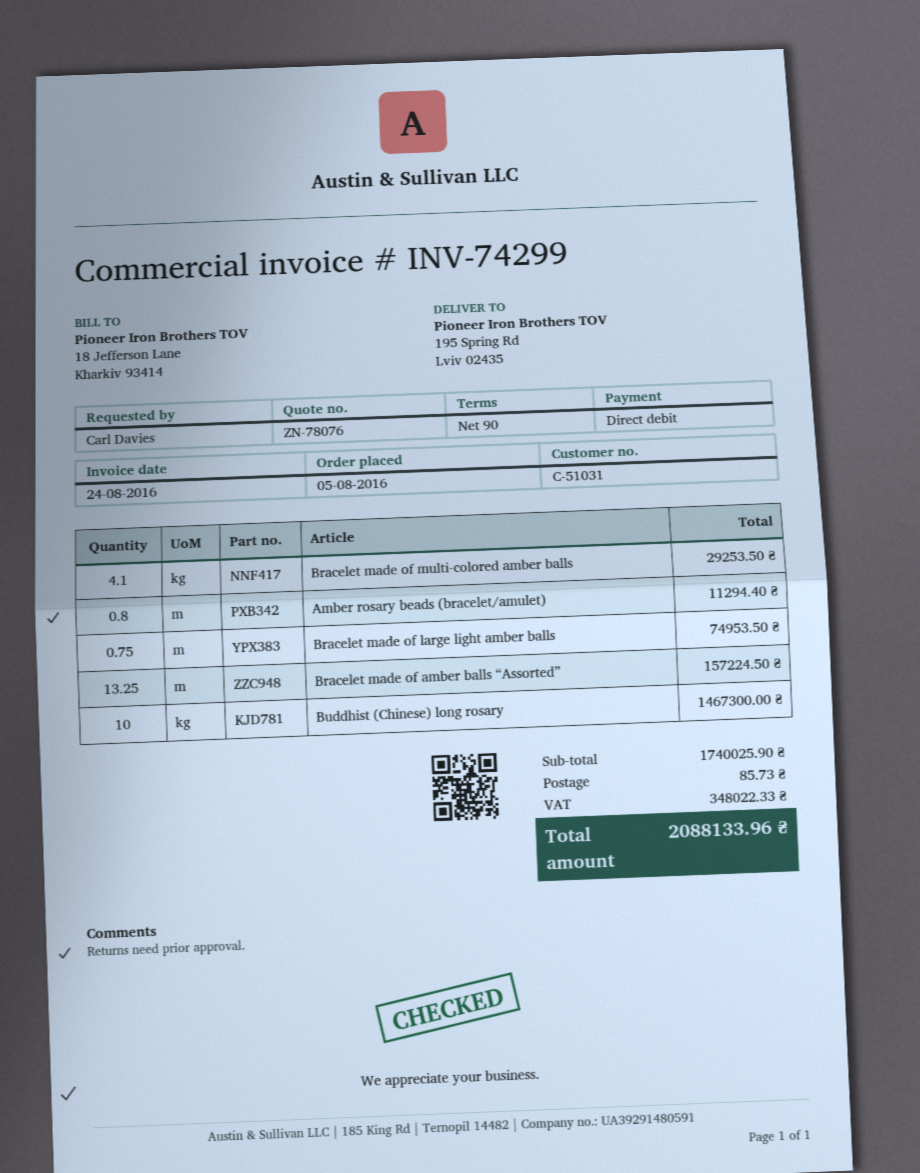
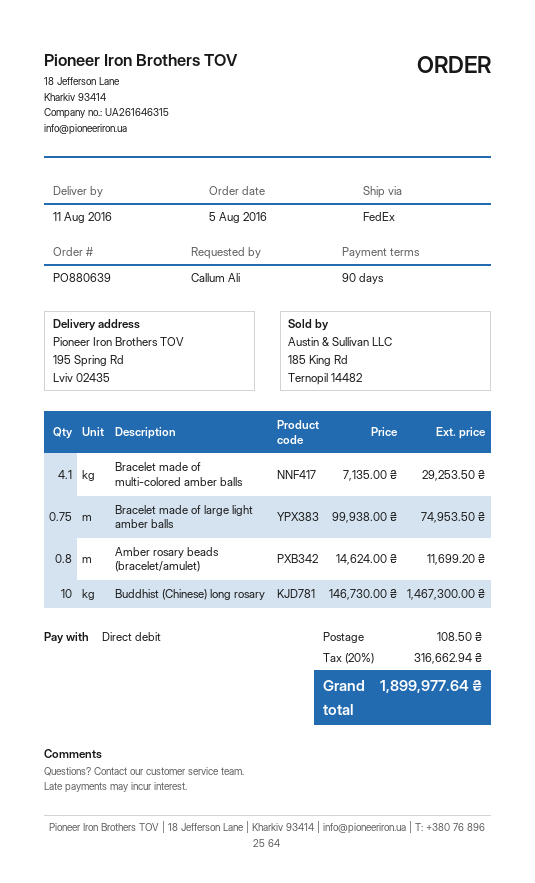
ordered by: Carl Davies -> Callum Ali
Amber rosary beads (bracelet/amulet): 0.8 for 11294.40 -> 0.8 for 11699.20
Bracelet made of amber balls “Assorted”: 13.25 for 157224.50 -> none
shipping: 85.73 -> 108.50
tax: 348022.33 -> 316662.94
total: 2088133.96 -> 1899977.64

